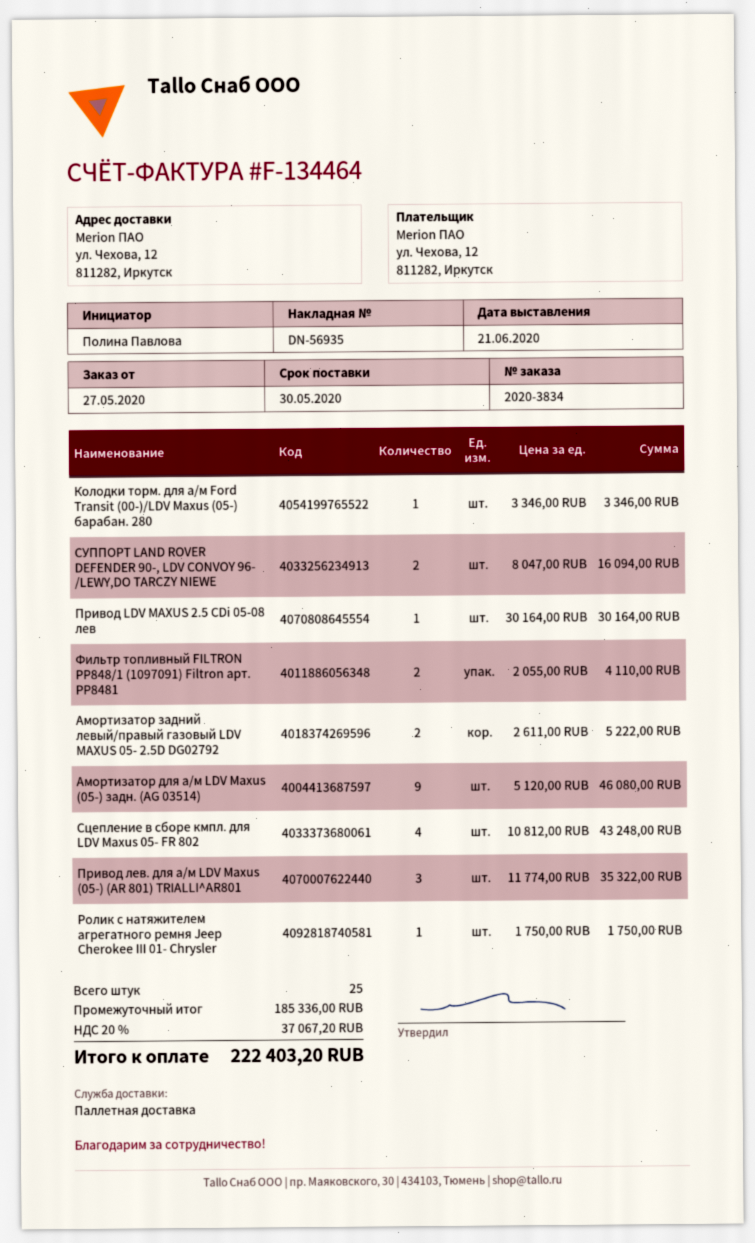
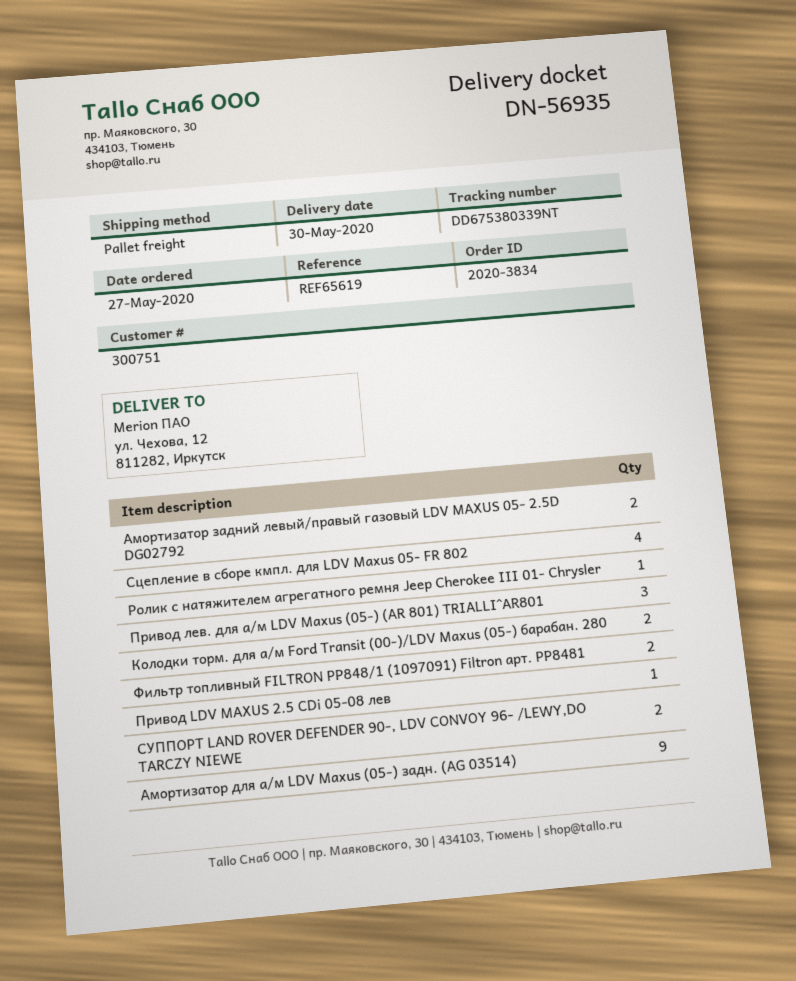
Колодки торм. для а/м Ford Transit (00-)/LDV Maxus (05-) барабан. 280: 1 -> 2

